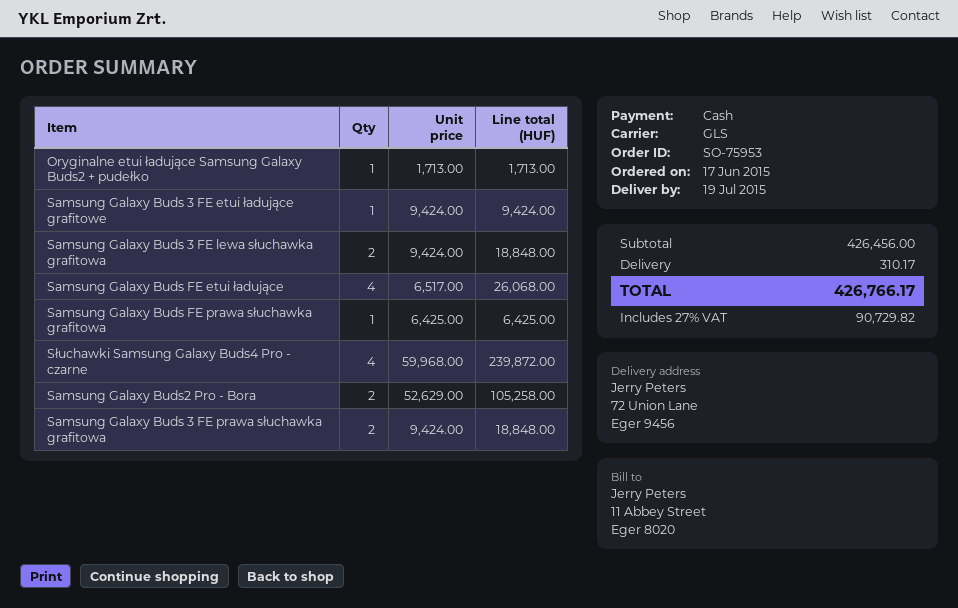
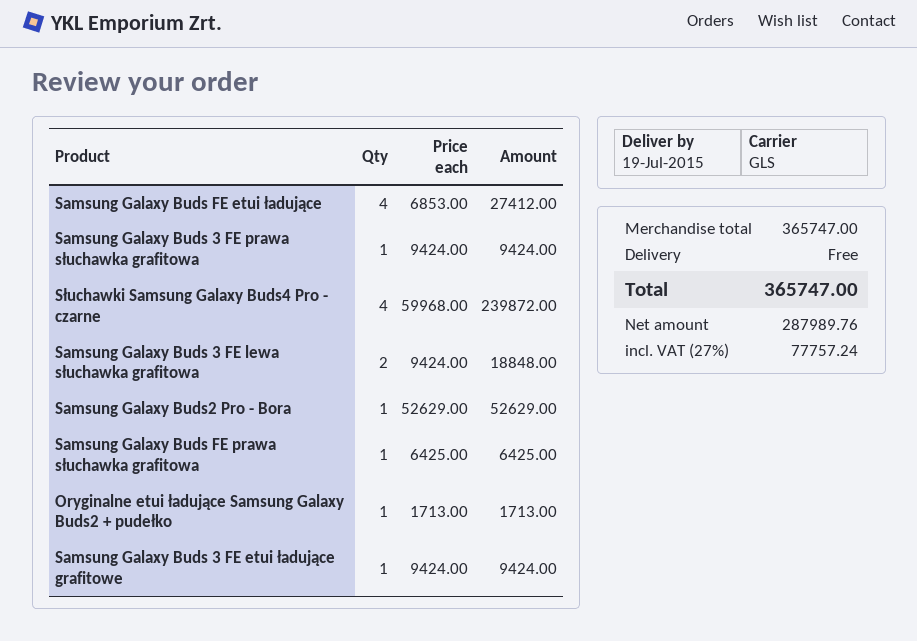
Samsung Galaxy Buds FE etui ładujące: 4 x 6517.00 = 26068.00 -> 4 x 6853.00 = 27412.00
Samsung Galaxy Buds2 Pro - Bora: 2 x 52629.00 = 105258.00 -> 1 x 52629.00 = 52629.00
Samsung Galaxy Buds 3 FE prawa słuchawka grafitowa: 2 x 9424.00 = 18848.00 -> 1 x 9424.00 = 9424.00
subtotal: 426456.00 -> 365747.00
shipping: 310.17 -> 0.00
tax: 27% = 90729.82 -> 27% = 77757.24
total: 426766.17 -> 365747.00

